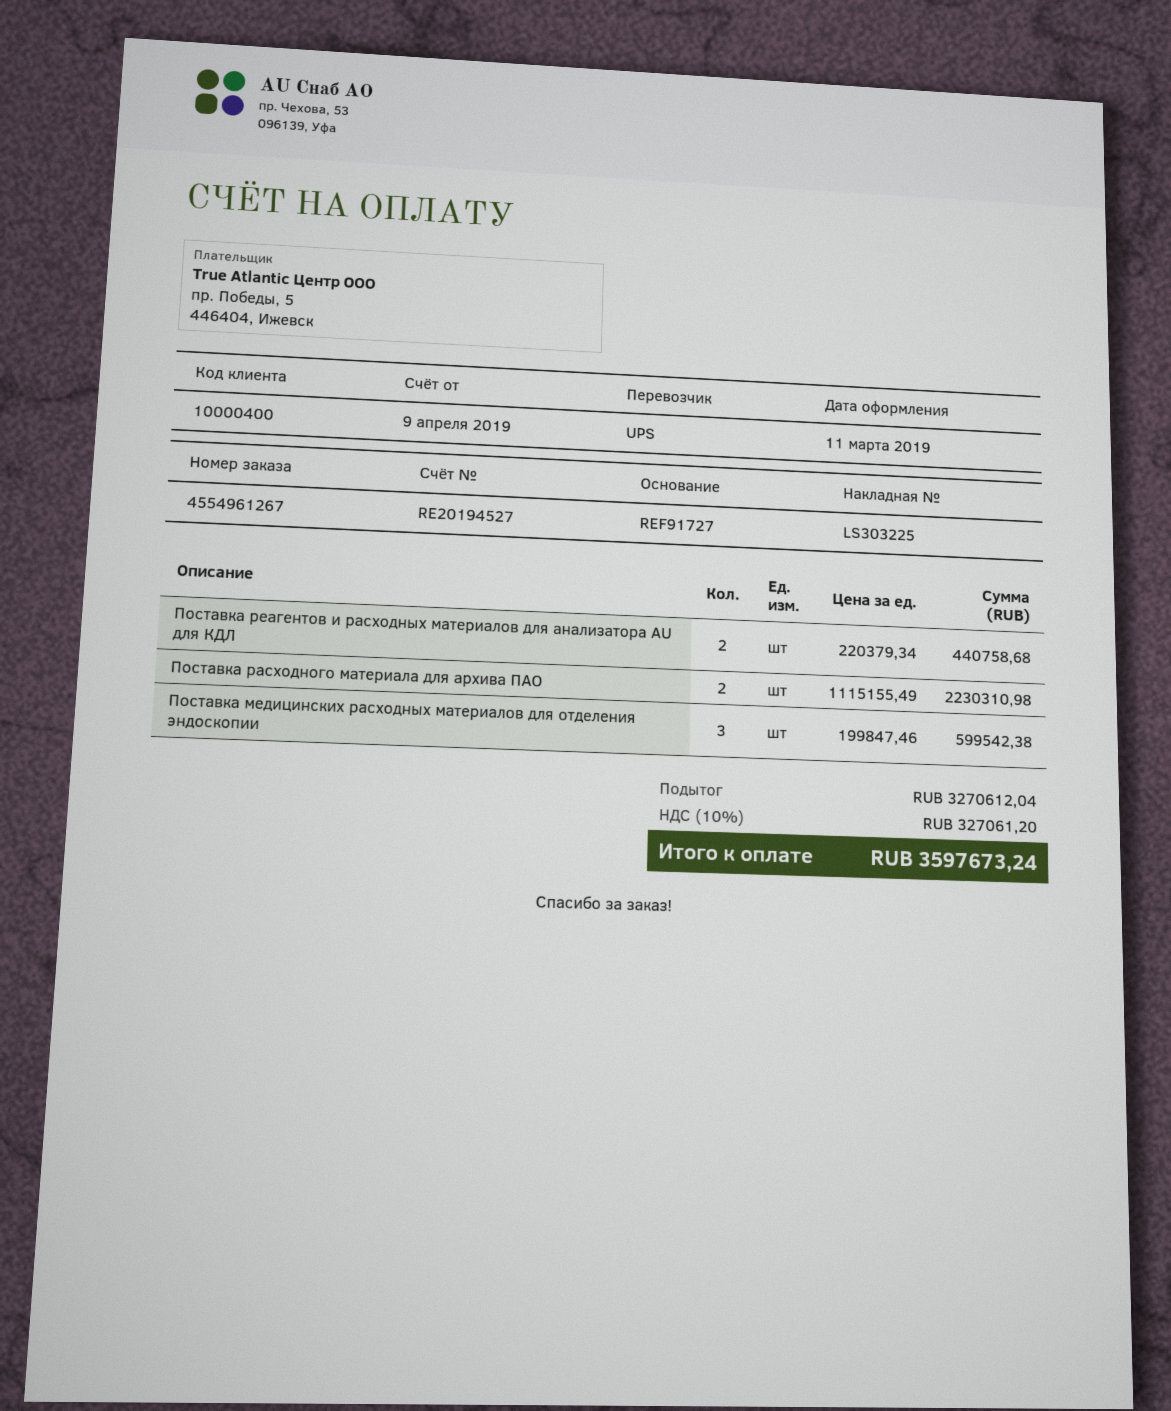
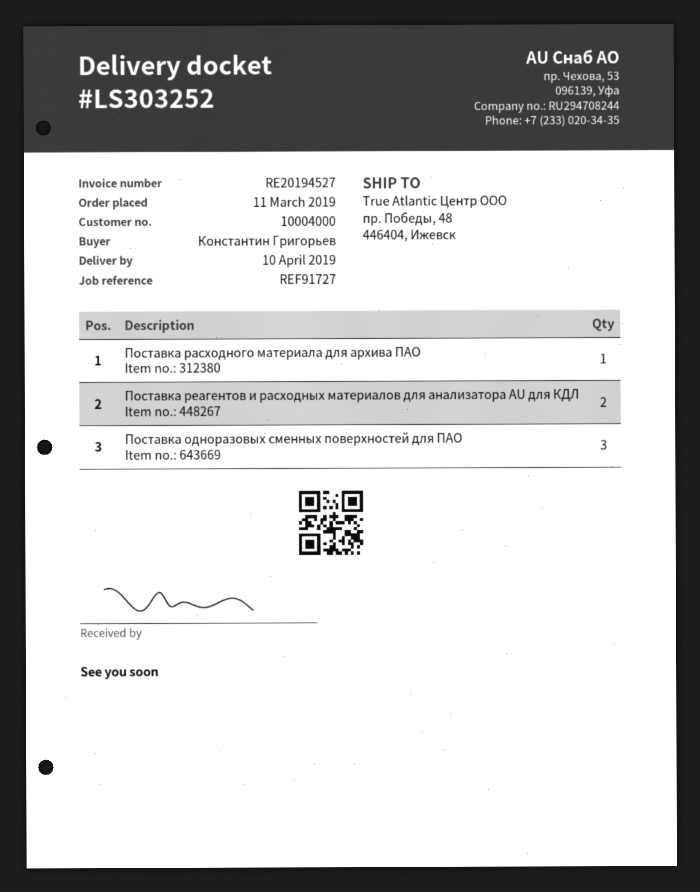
delivery note number: LS303225 -> LS303252
customer number: 10000400 -> 10004000
Поставка расходного материала для архива ПАО: 2 -> 1
Поставка медицинских расходных материалов для отделения эндоскопии: 3 -> none
Поставка одноразовых сменных поверхностей для ПАО: none -> 3

